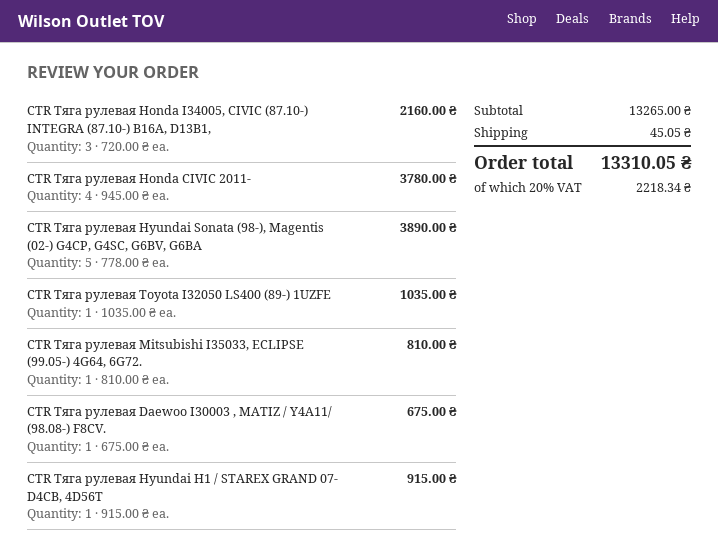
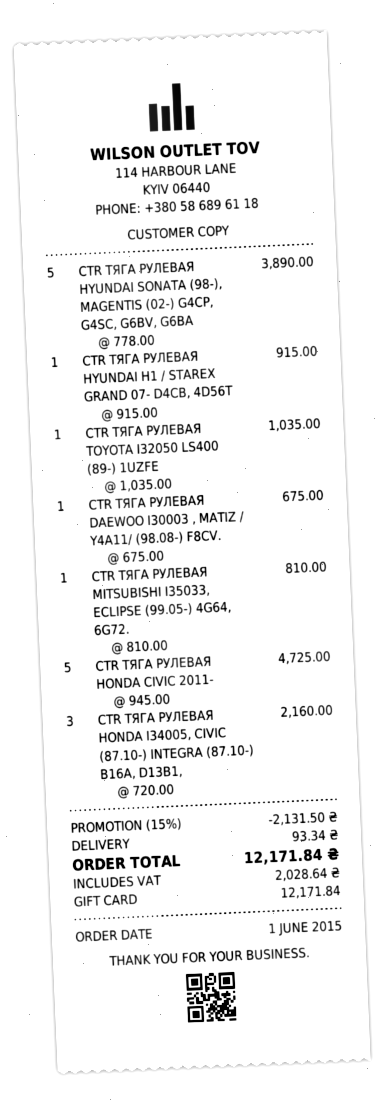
CTR Тяга рулевая Honda CIVIC 2011-: 4 x 945.00 = 3780.00 -> 5 x 945.00 = 4725.00
discount: none -> 15% = 2131.50
shipping: 45.05 -> 93.34
tax: 2218.34 -> 2028.64
total: 13310.05 -> 12171.84

